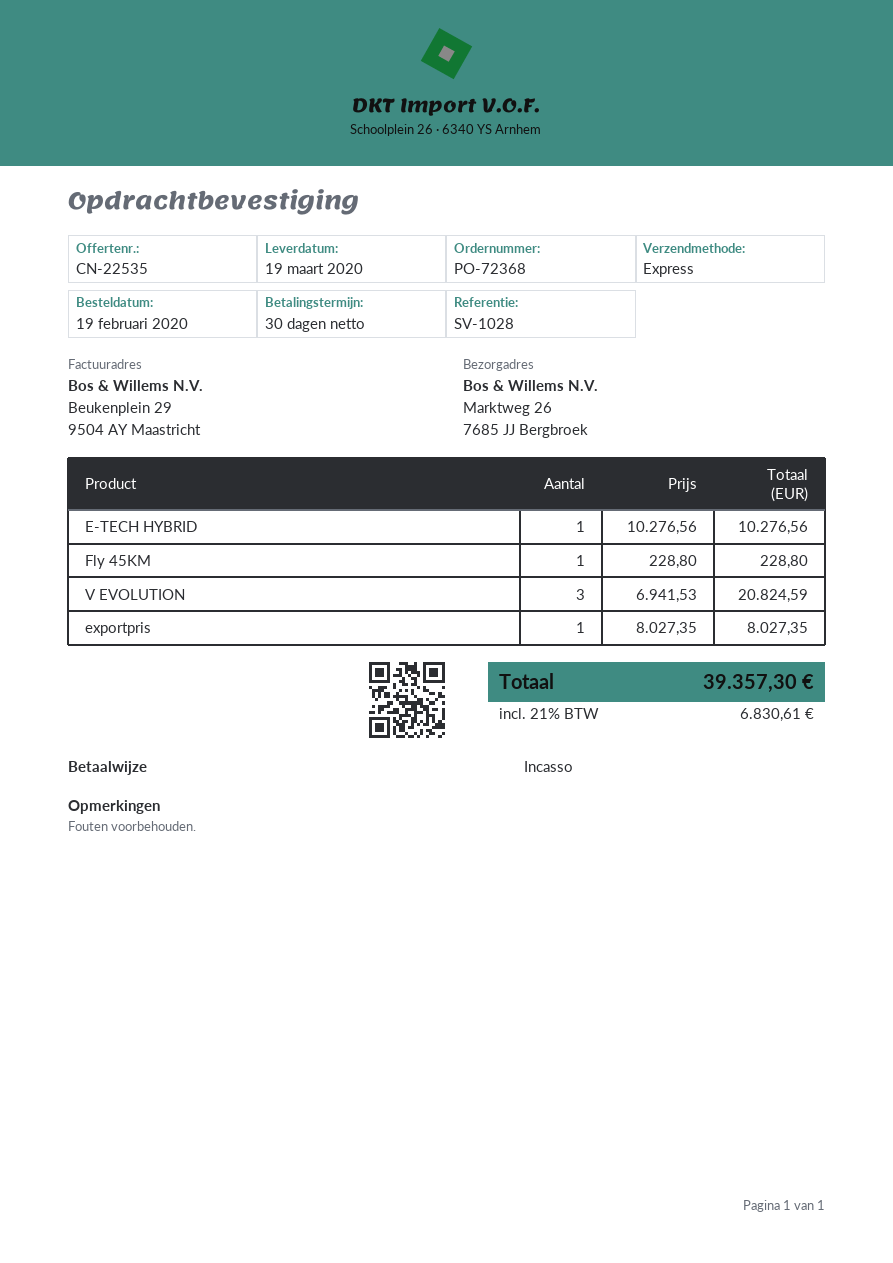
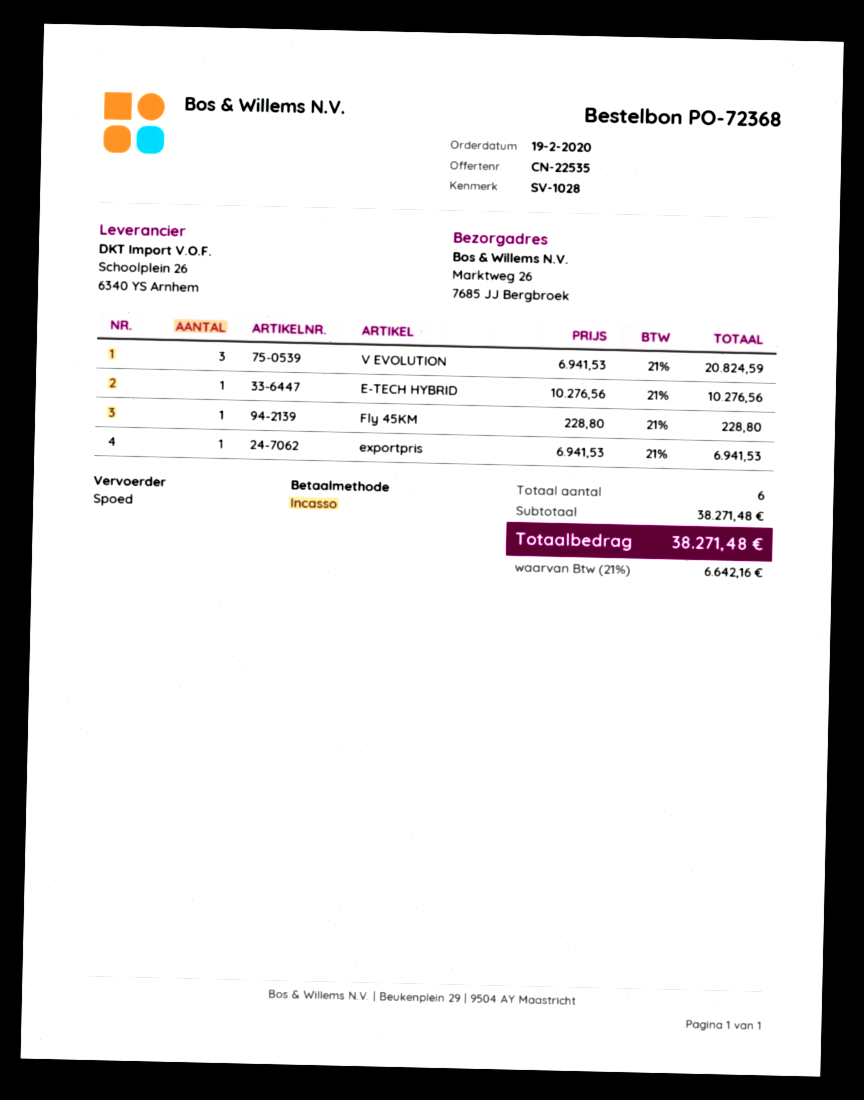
exportpris: 1 x 8027.35 = 8027.35 -> 1 x 6941.53 = 6941.53
tax: 21% = 6830.61 -> 21% = 6642.16
total: 39357.30 -> 38271.48

